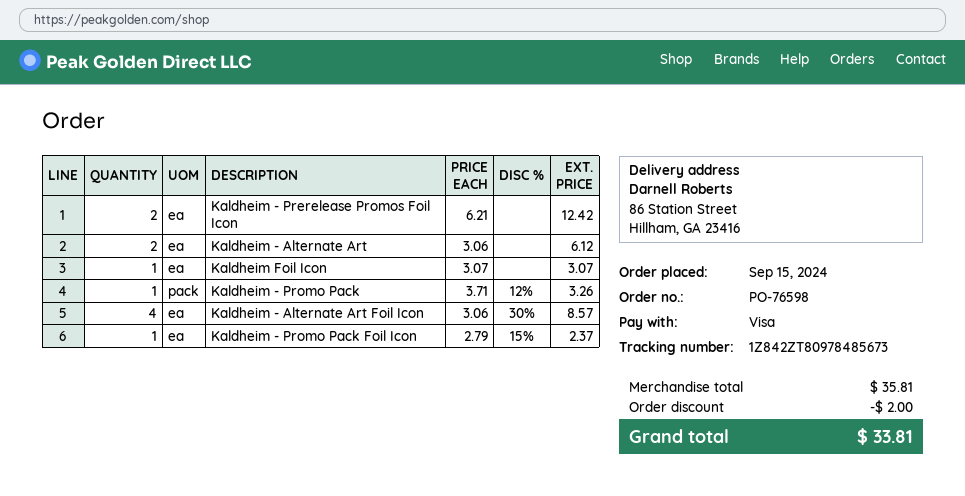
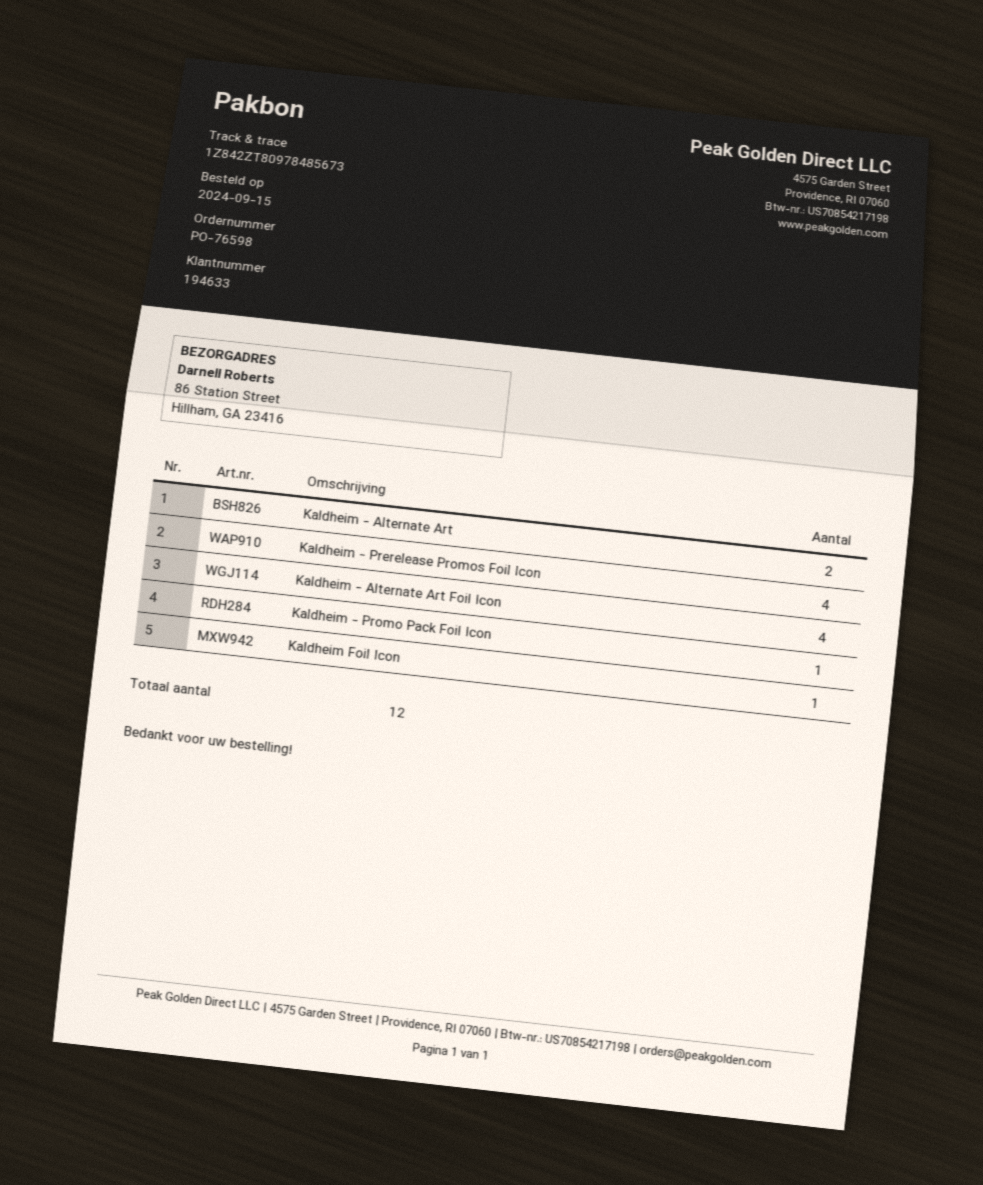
Kaldheim - Prerelease Promos Foil Icon: 2 -> 4
Kaldheim - Promo Pack: 1 -> none

